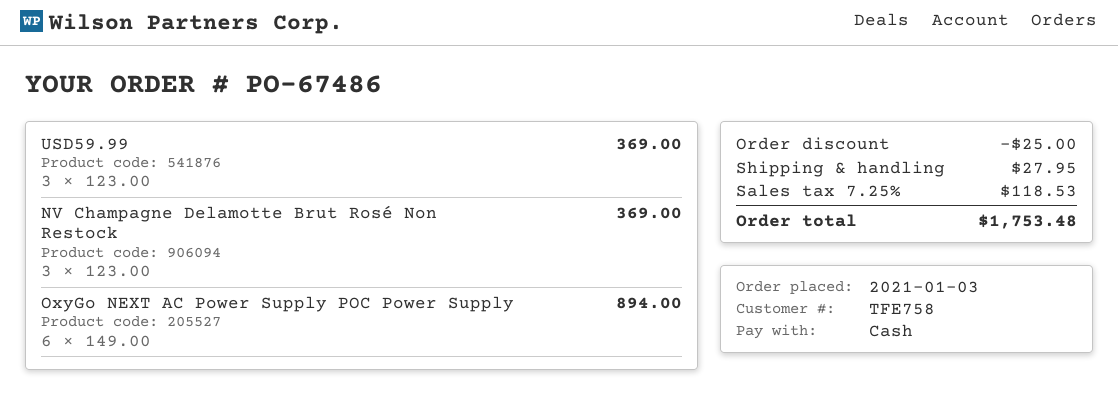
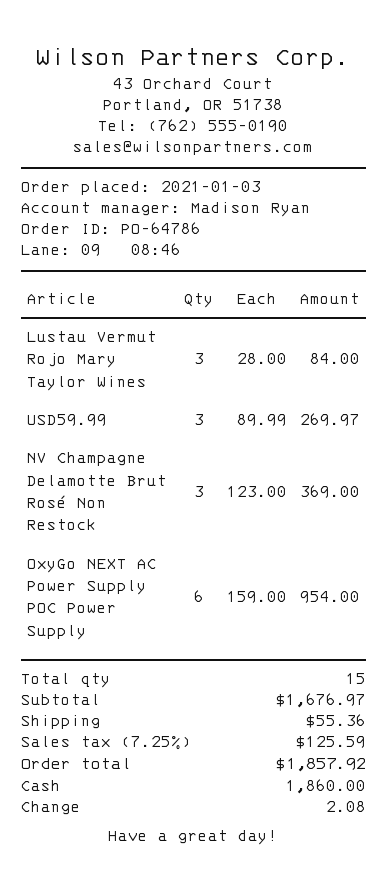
order number: PO-67486 -> PO-64786
USD59.99: 3 x 123.00 = 369.00 -> 3 x 89.99 = 269.97
OxyGo NEXT AC Power Supply POC Power Supply: 6 x 149.00 = 894.00 -> 6 x 159.00 = 954.00
Lustau Vermut Rojo Mary Taylor Wines: none -> 3 x 28.00 = 84.00
discount: 25.00 -> none
shipping: 27.95 -> 55.36
tax: 7.25% = 118.53 -> 7.25% = 125.59
total: 1753.48 -> 1857.92

